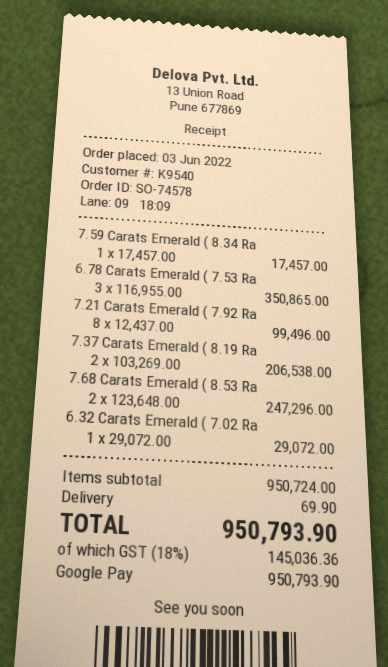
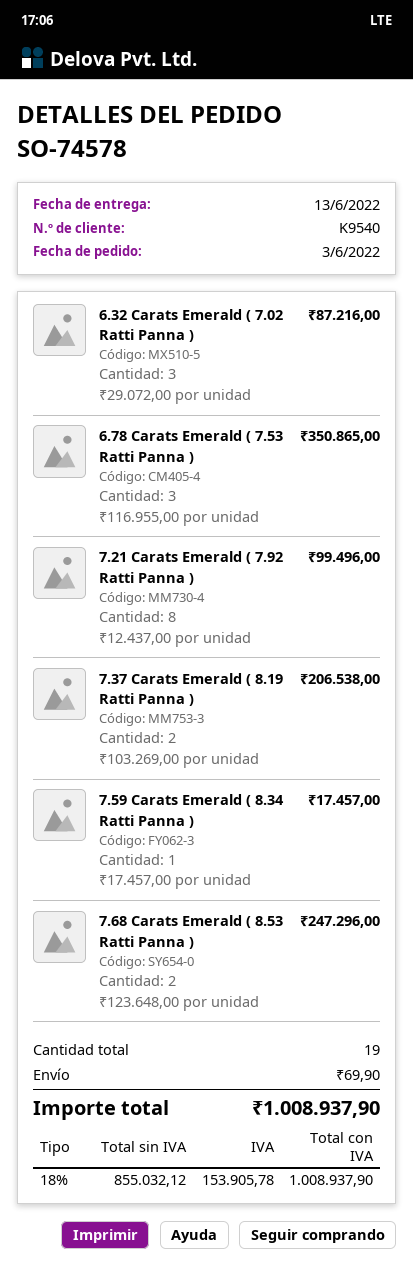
6.32 Carats Emerald ( 7.02 Ra: 1 x 29072.00 = 29072.00 -> 3 x 29072.00 = 87216.00
tax: 18% = 145036.36 -> 18% = 153905.78
total: 950793.90 -> 1008937.90

